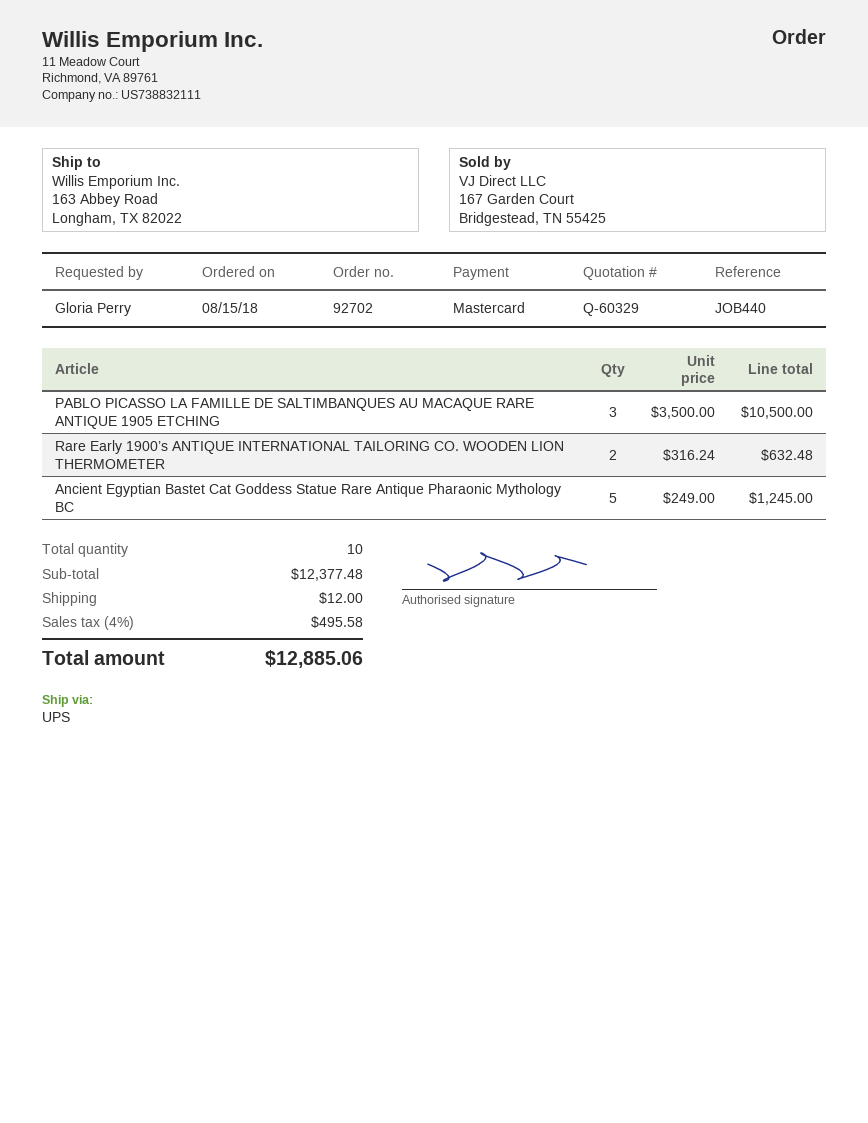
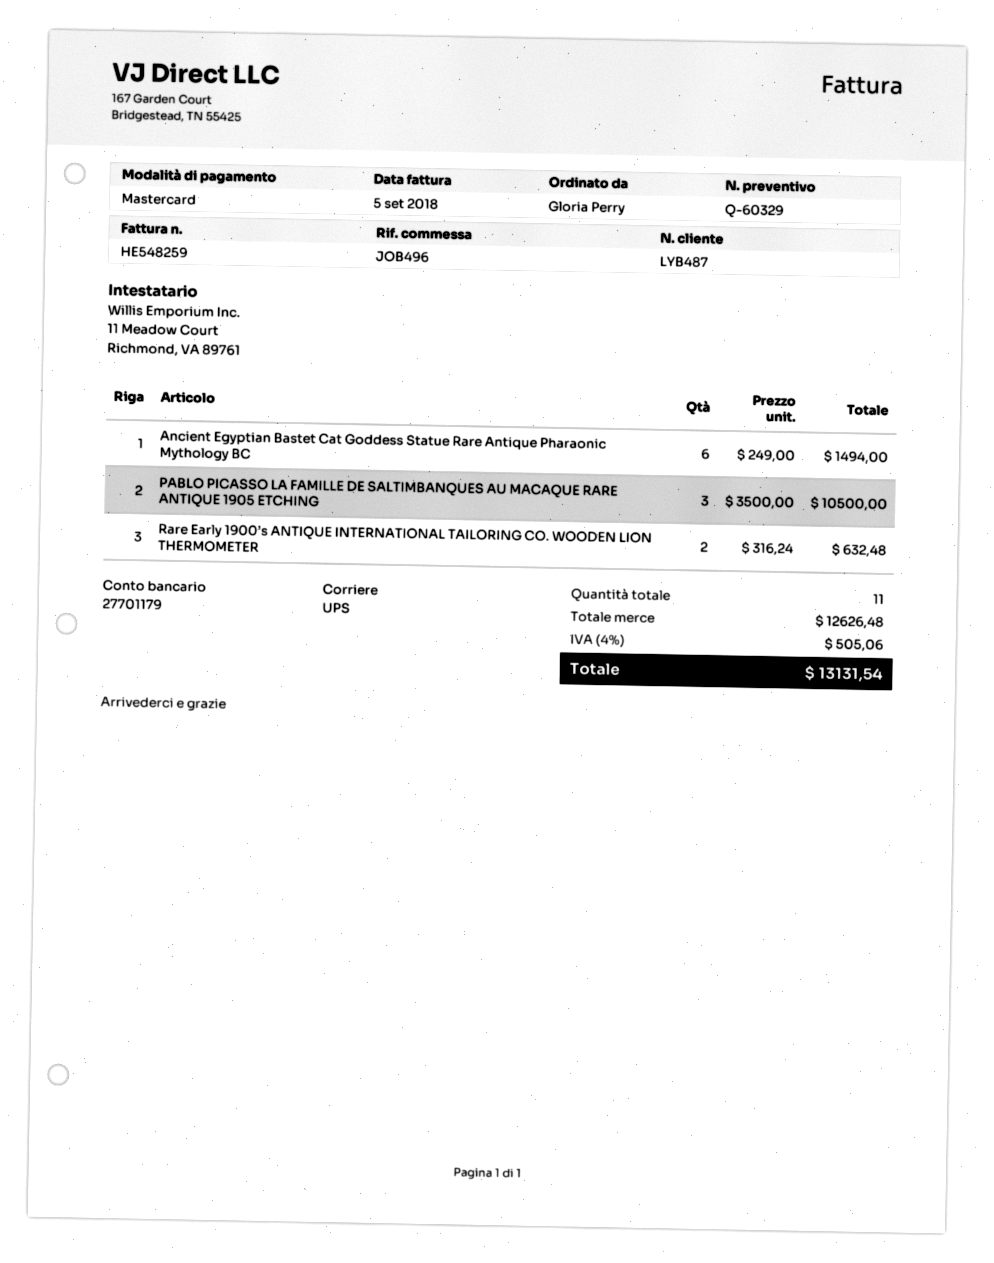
reference: JOB440 -> JOB496
Ancient Egyptian Bastet Cat Goddess Statue Rare Antique Pharaonic Mythology BC: 5 x 249.00 = 1245.00 -> 6 x 249.00 = 1494.00
total quantity: 10 -> 11
subtotal: 12377.48 -> 12626.48
shipping: 12.00 -> none
tax: 4% = 495.58 -> 4% = 505.06
total: 12885.06 -> 13131.54

